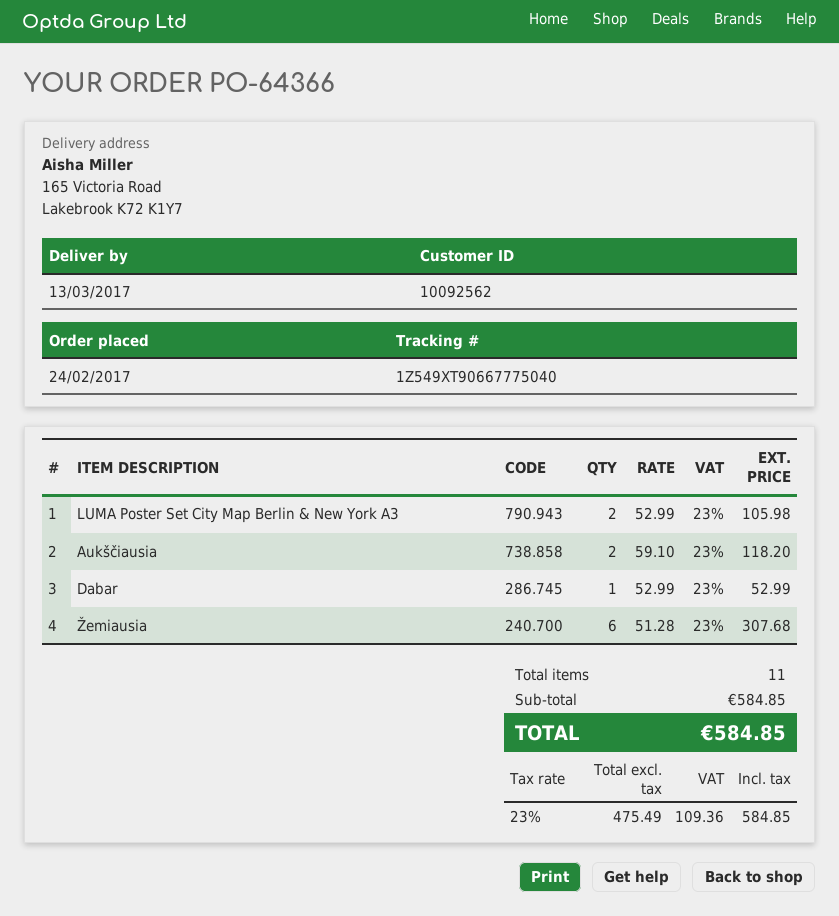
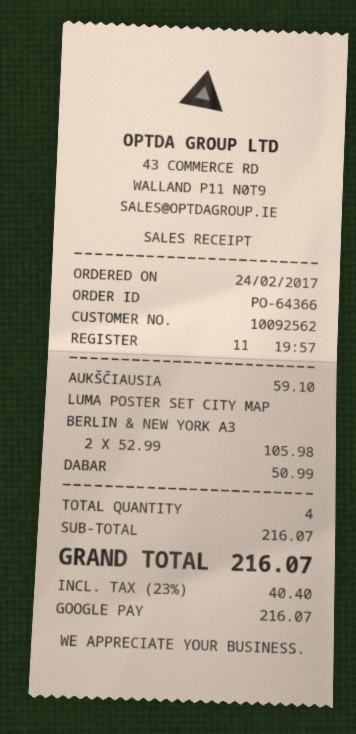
Aukščiausia: 2 x 59.10 = 118.20 -> 1 x 59.10 = 59.10
Dabar: 1 x 52.99 = 52.99 -> 1 x 50.99 = 50.99
Žemiausia: 6 x 51.28 = 307.68 -> none
total quantity: 11 -> 4
subtotal: 584.85 -> 216.07
tax: 23% = 109.36 -> 23% = 40.40
total: 584.85 -> 216.07

